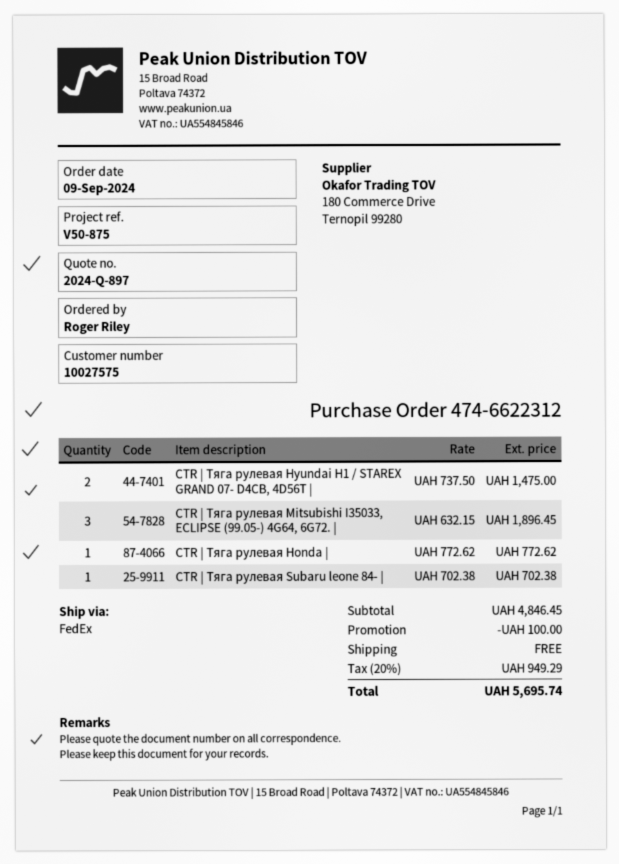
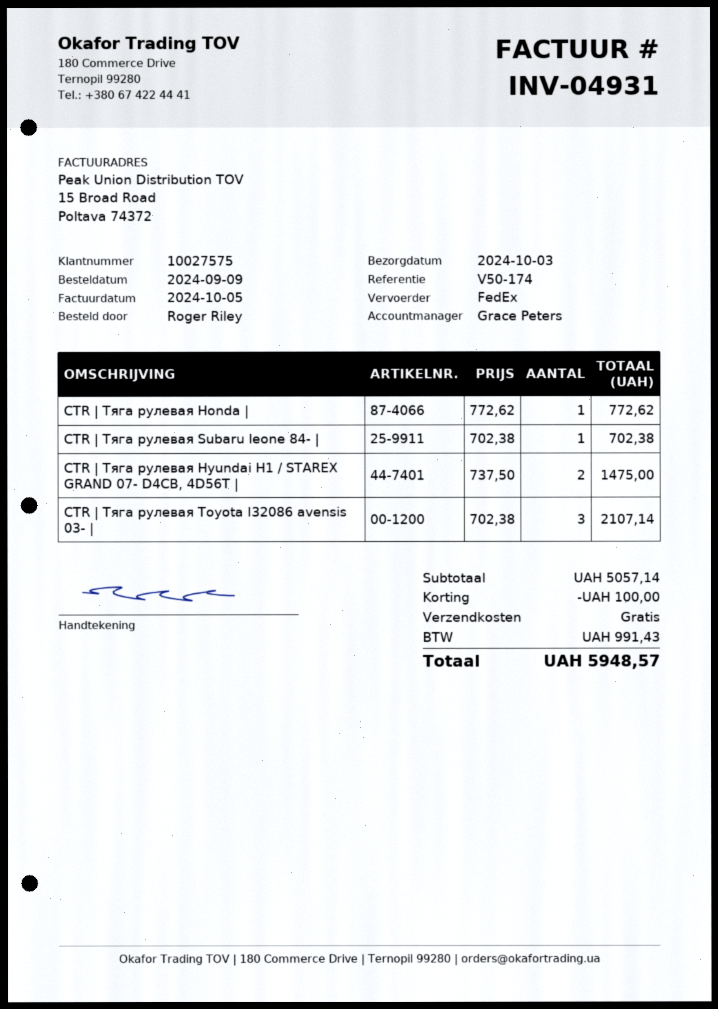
reference: V50-875 -> V50-174
CTR | Тяга рулевая Mitsubishi I35033, ECLIPSE (99.05-) 4G64, 6G72. |: 3 x 632.15 = 1896.45 -> none
CTR | Тяга рулевая Toyota I32086 avensis 03- |: none -> 3 x 702.38 = 2107.14
subtotal: 4846.45 -> 5057.14
tax: 949.29 -> 991.43
total: 5695.74 -> 5948.57

